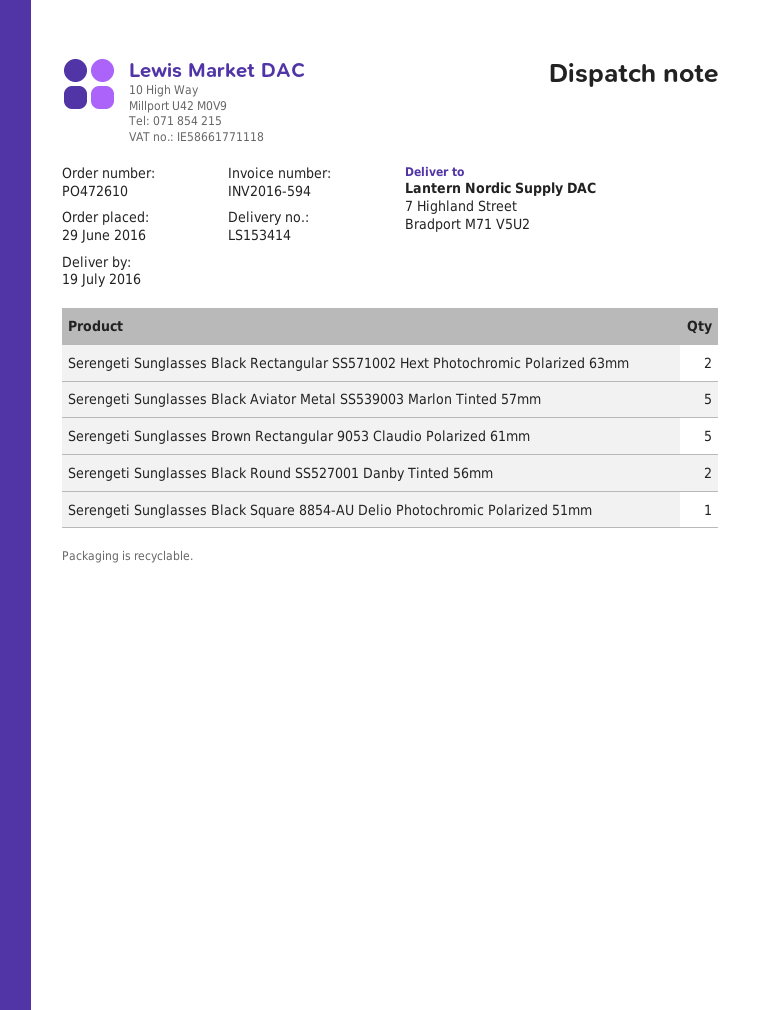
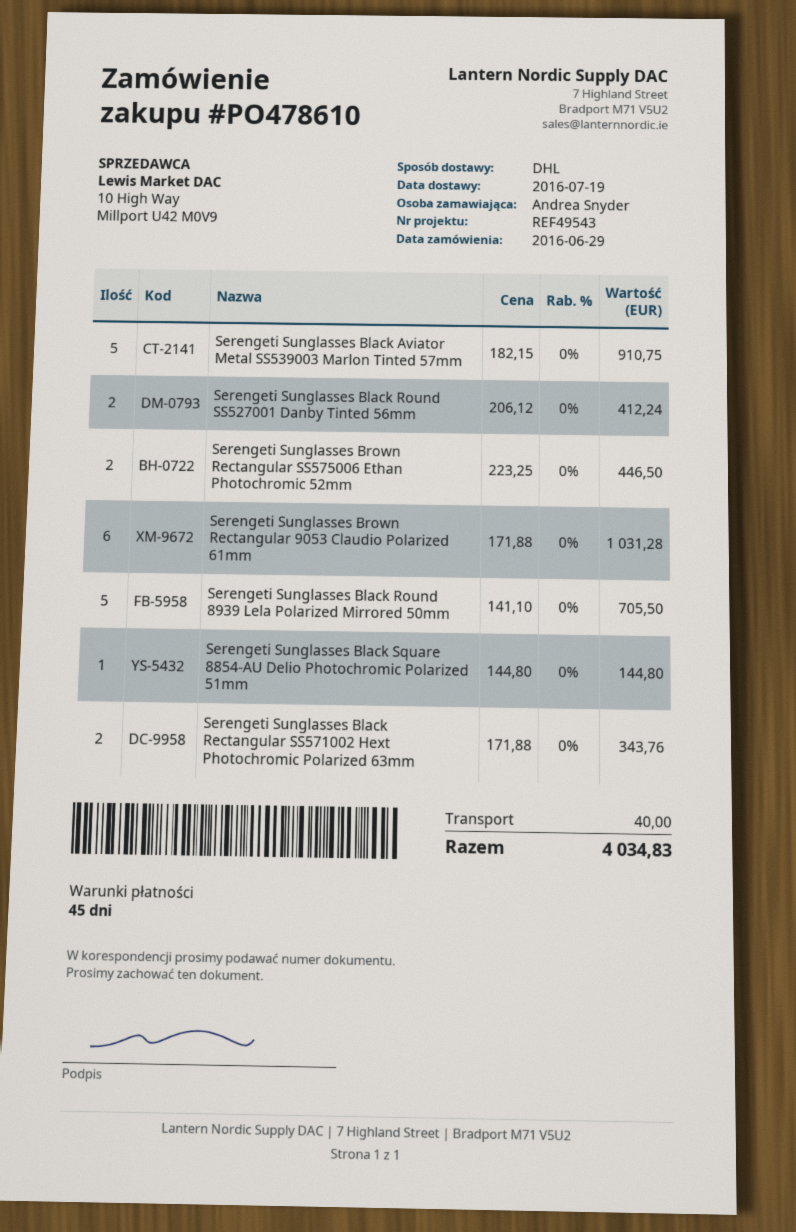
order number: PO472610 -> PO478610
Serengeti Sunglasses Brown Rectangular 9053 Claudio Polarized 61mm: 5 -> 6
Serengeti Sunglasses Brown Rectangular SS575006 Ethan Photochromic 52mm: none -> 2
Serengeti Sunglasses Black Round 8939 Lela Polarized Mirrored 50mm: none -> 5

